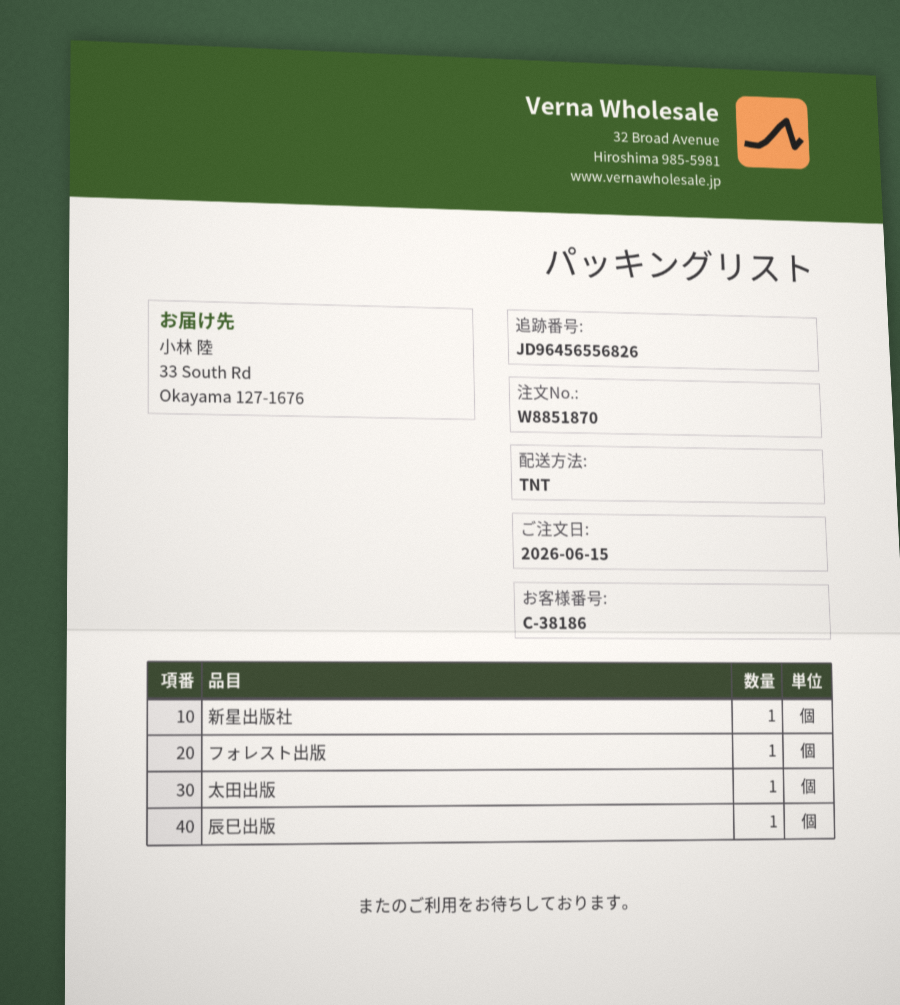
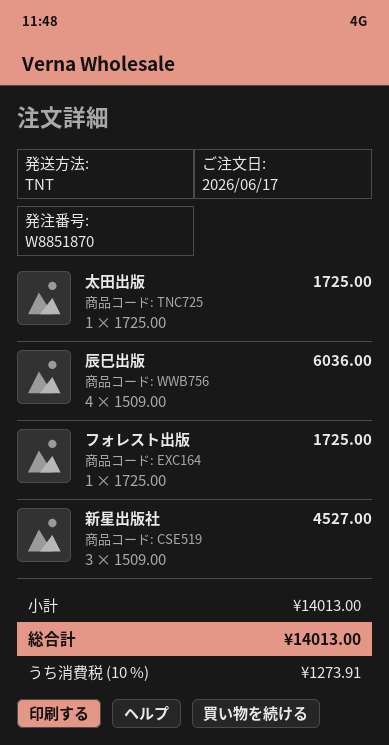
order date: 2026-06-15 -> 2026-06-17
新星出版社: 1 -> 3
辰巳出版: 1 -> 4

